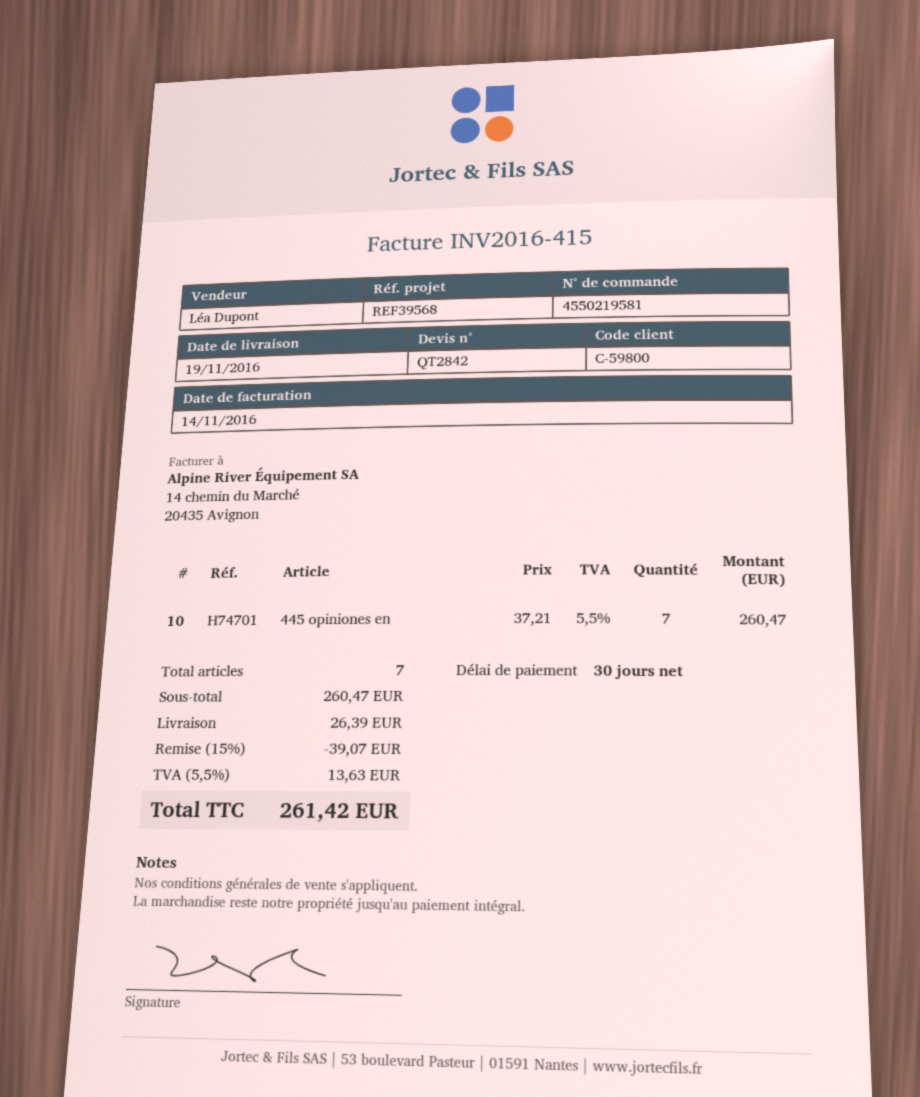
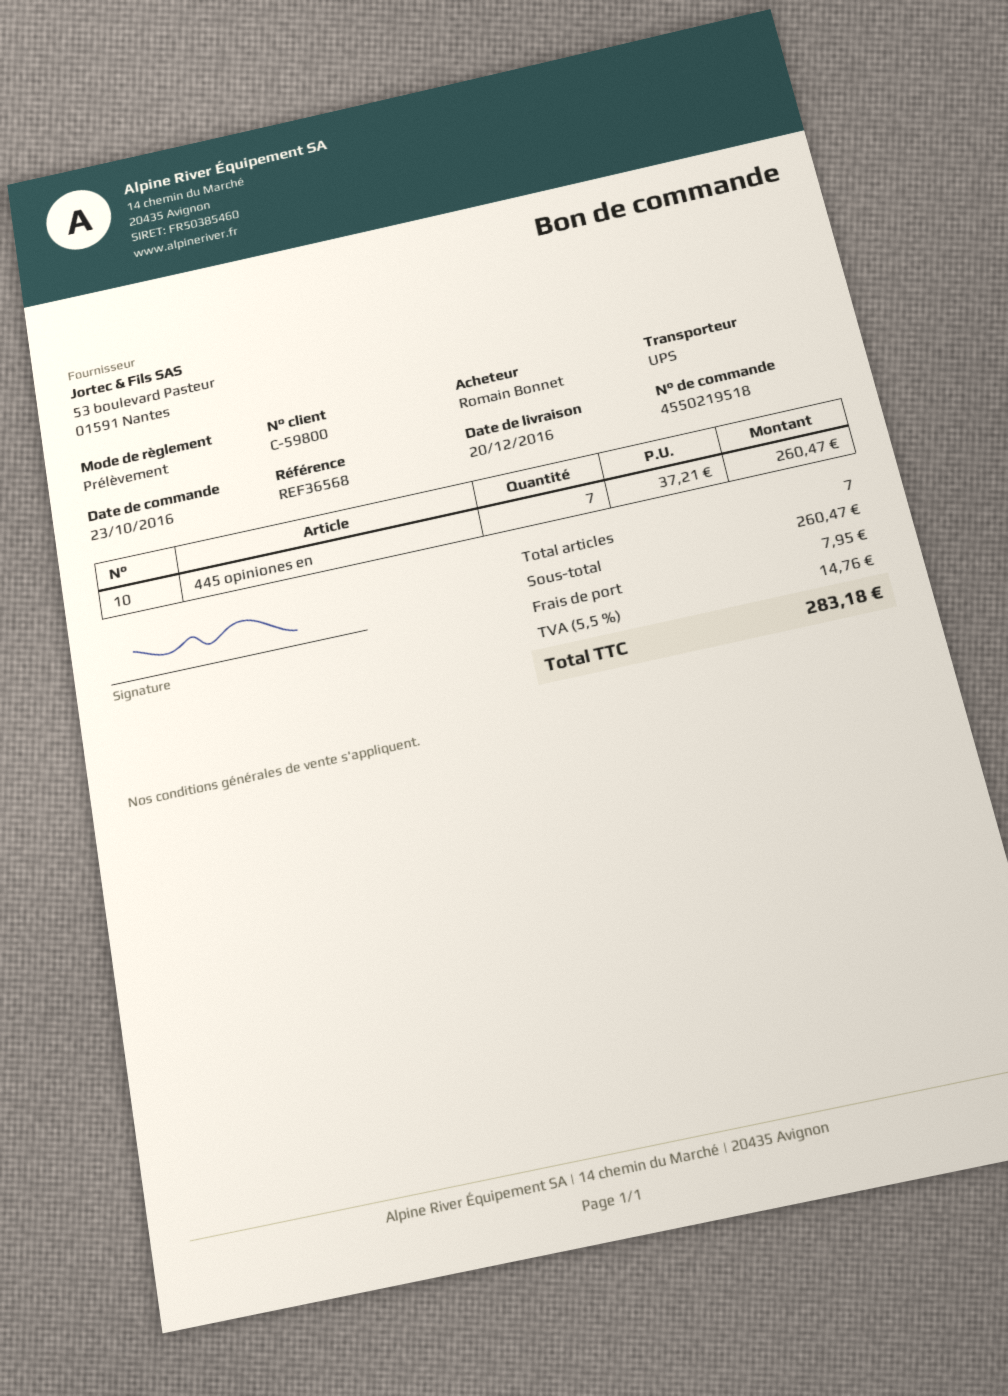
order number: 4550219581 -> 4550219518
delivery date: 2016-11-19 -> 2016-12-20
reference: REF39568 -> REF36568
discount: 15% = 39.07 -> none
shipping: 26.39 -> 7.95
tax: 5.5% = 13.63 -> 5.5% = 14.76
total: 261.42 -> 283.18

